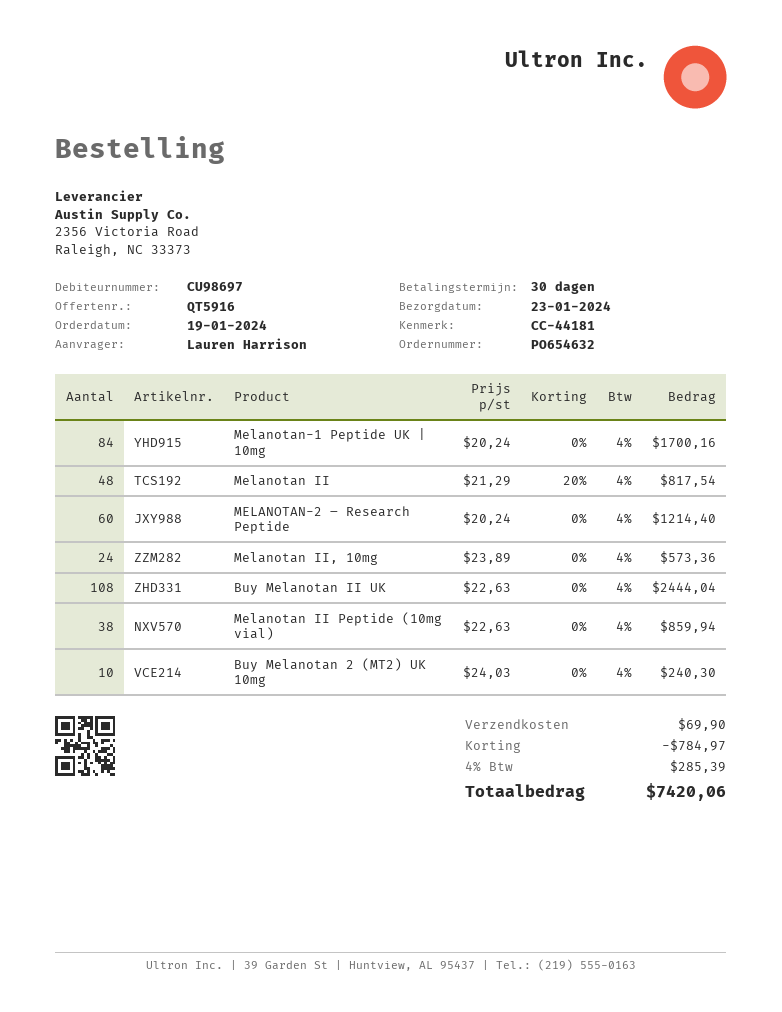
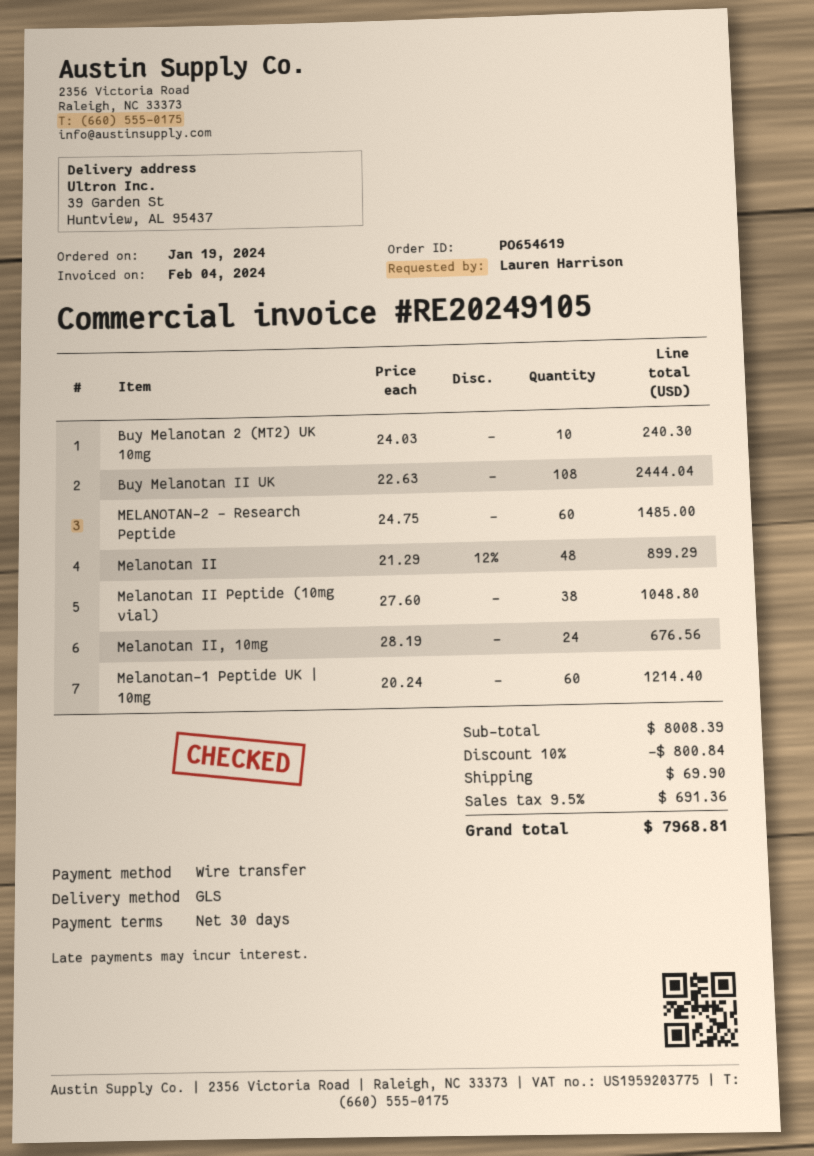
order number: PO654632 -> PO654619
Melanotan-1 Peptide UK | 10mg: 84 x 20.24 = 1700.16 -> 60 x 20.24 = 1214.40
Melanotan II: 48 x 21.29 - 20% = 817.54 -> 48 x 21.29 - 12% = 899.29
MELANOTAN-2 – Research Peptide: 60 x 20.24 = 1214.40 -> 60 x 24.75 = 1485.00
Melanotan II, 10mg: 24 x 23.89 = 573.36 -> 24 x 28.19 = 676.56
Melanotan II Peptide (10mg vial): 38 x 22.63 = 859.94 -> 38 x 27.60 = 1048.80
discount: 784.97 -> 800.84
tax: 4% = 285.39 -> 9.5% = 691.36
total: 7420.06 -> 7968.81

